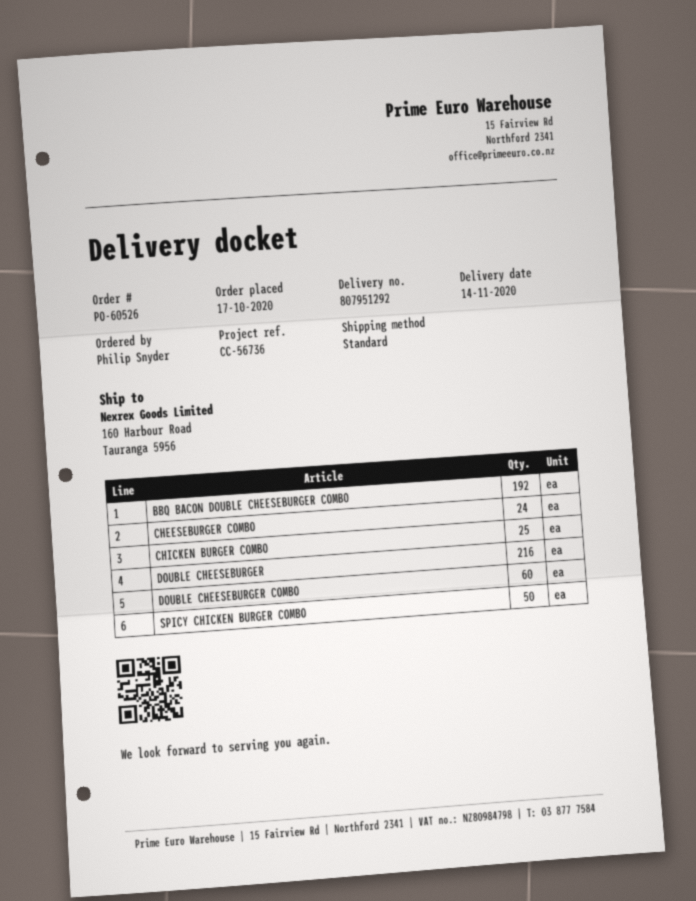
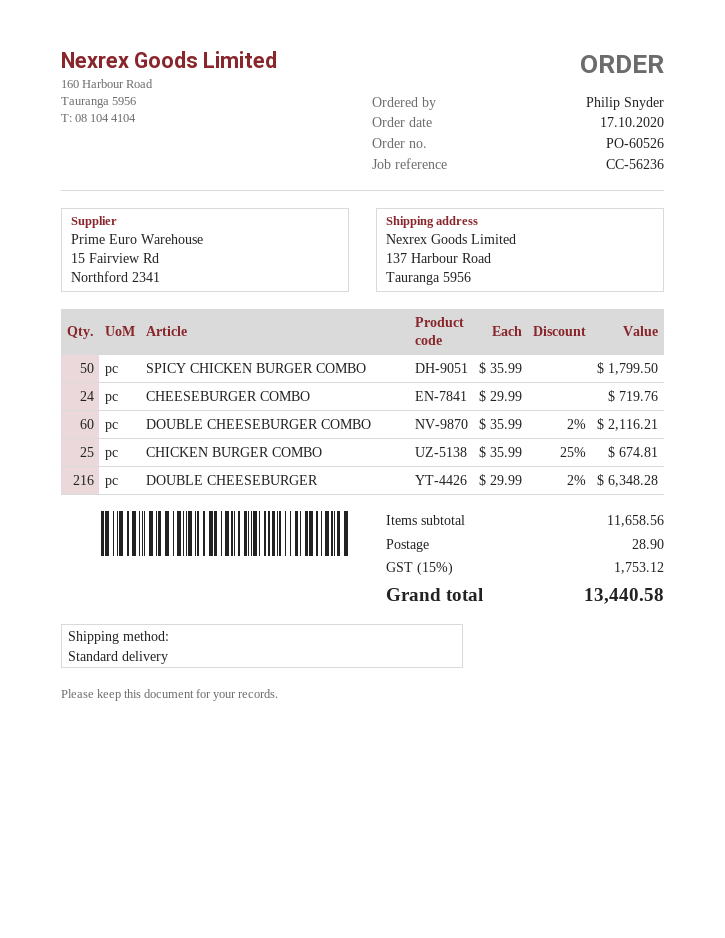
reference: CC-56736 -> CC-56236
ship to: 160 Harbour Road, Tauranga 5956 -> 137 Harbour Road, Tauranga 5956
BBQ BACON DOUBLE CHEESEBURGER COMBO: 192 -> none

